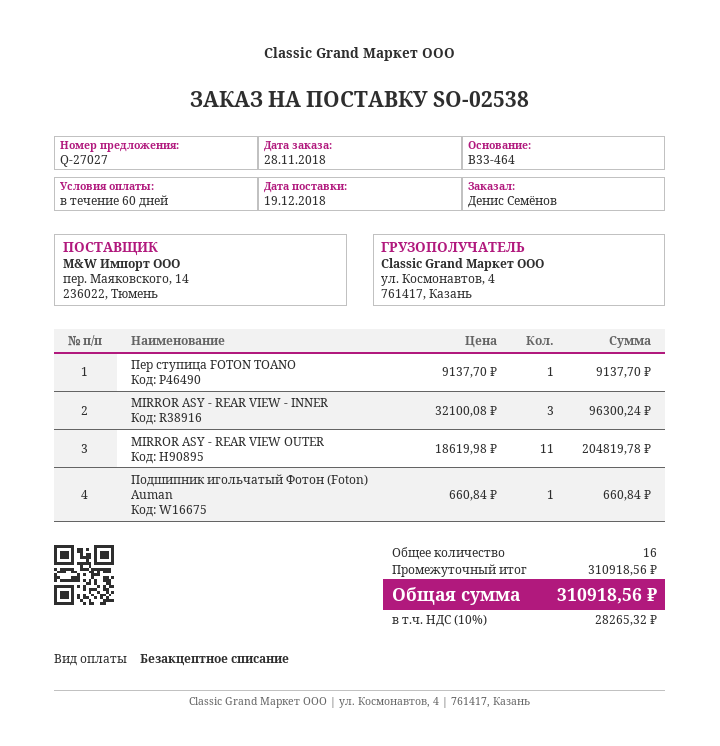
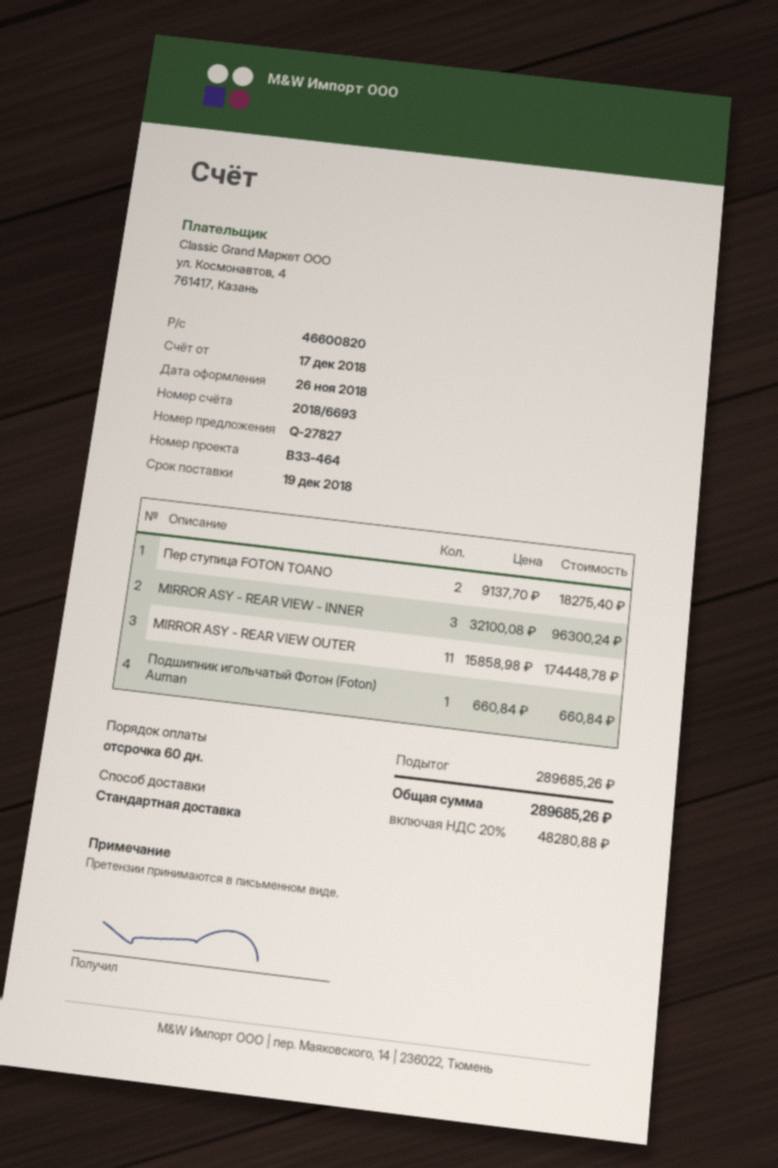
quote number: Q-27027 -> Q-27827
order date: 2018-11-28 -> 2018-11-26
Пер ступица FOTON TOANO: 1 x 9137.70 = 9137.70 -> 2 x 9137.70 = 18275.40
MIRROR ASY - REAR VIEW OUTER: 11 x 18619.98 = 204819.78 -> 11 x 15858.98 = 174448.78
subtotal: 310918.56 -> 289685.26
tax: 10% = 28265.32 -> 20% = 48280.88
total: 310918.56 -> 289685.26

